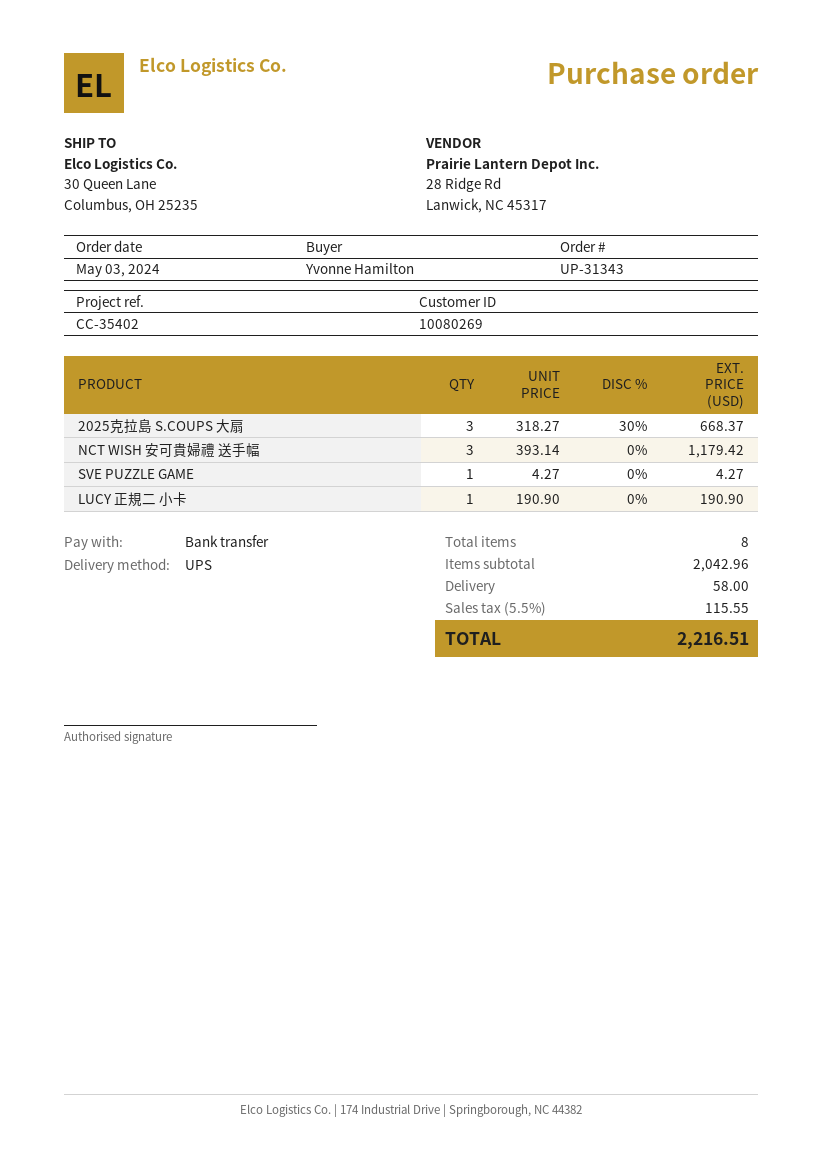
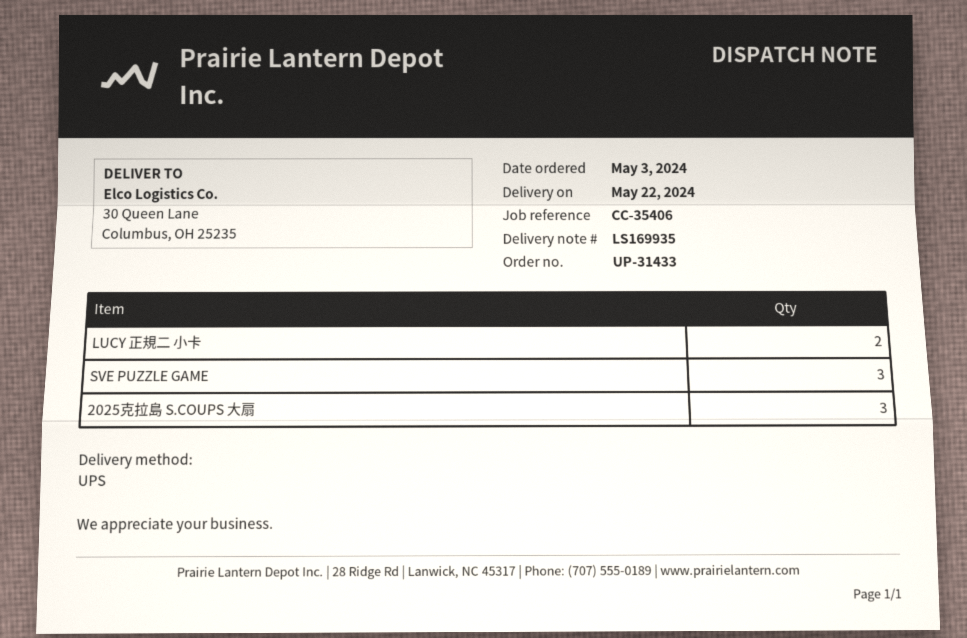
order number: UP-31343 -> UP-31433
reference: CC-35402 -> CC-35406
NCT WISH 安可貴婦禮 送手幅: 3 -> none
SVE PUZZLE GAME: 1 -> 3
LUCY 正規二 小卡: 1 -> 2

